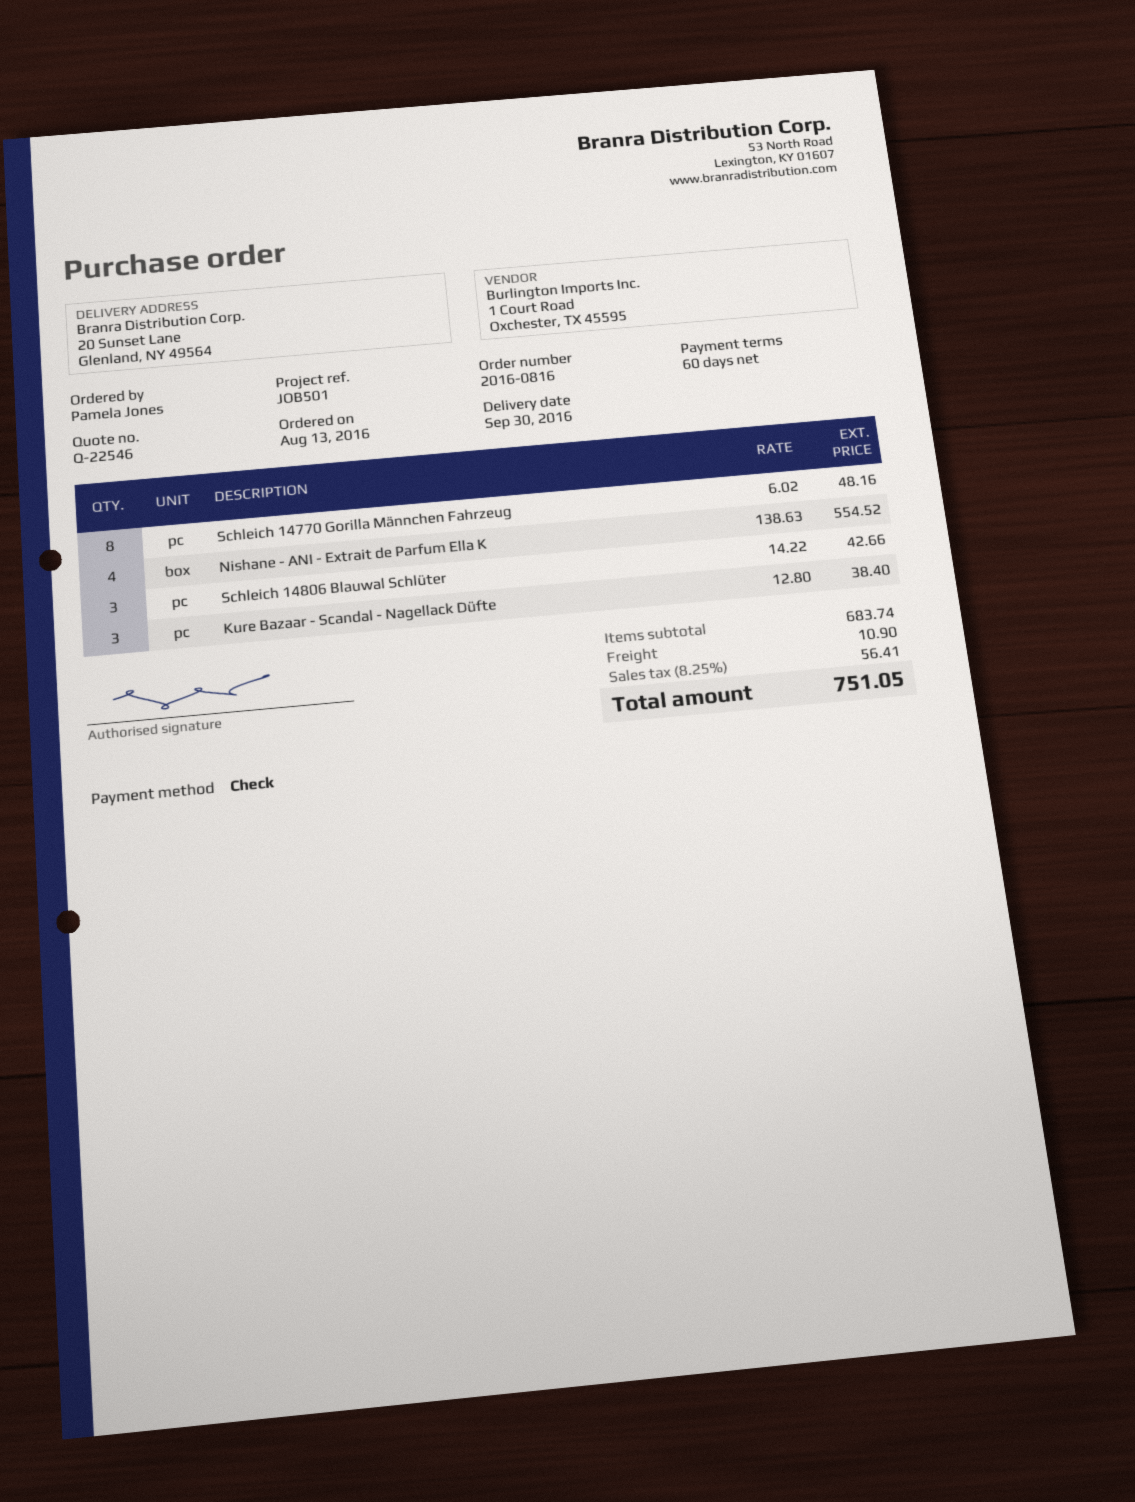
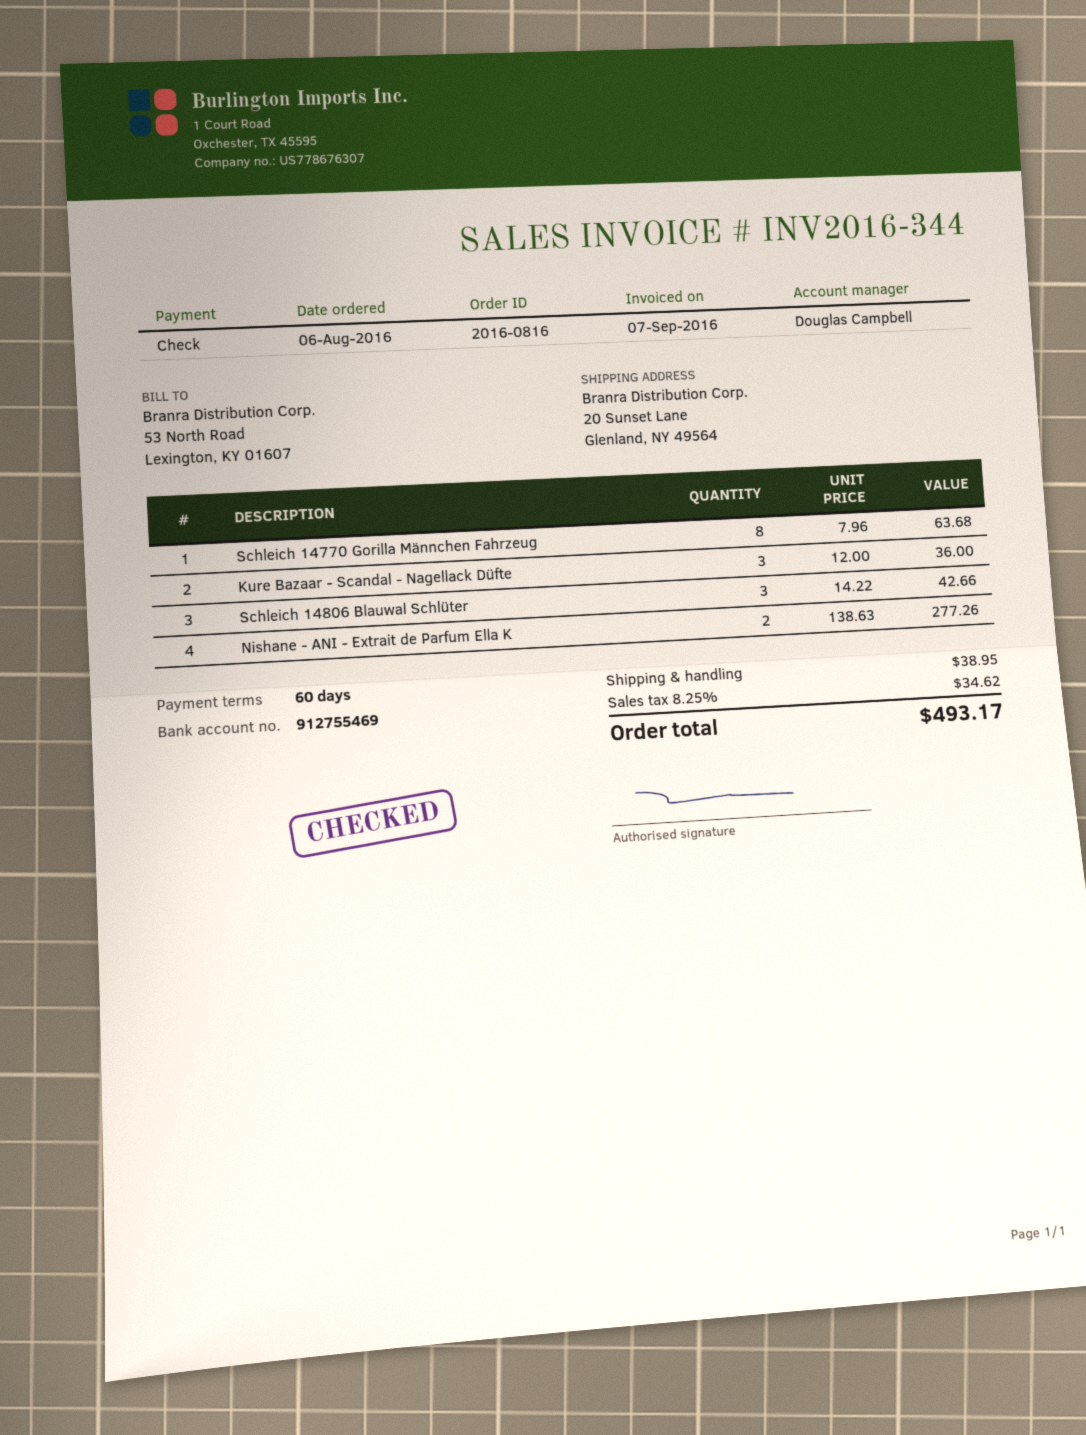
order date: 2016-08-13 -> 2016-08-06
Schleich 14770 Gorilla Männchen Fahrzeug: 8 x 6.02 = 48.16 -> 8 x 7.96 = 63.68
Nishane - ANI - Extrait de Parfum Ella K: 4 x 138.63 = 554.52 -> 2 x 138.63 = 277.26
Kure Bazaar - Scandal - Nagellack Düfte: 3 x 12.80 = 38.40 -> 3 x 12.00 = 36.00
shipping: 10.90 -> 38.95
tax: 8.25% = 56.41 -> 8.25% = 34.62
total: 751.05 -> 493.17

